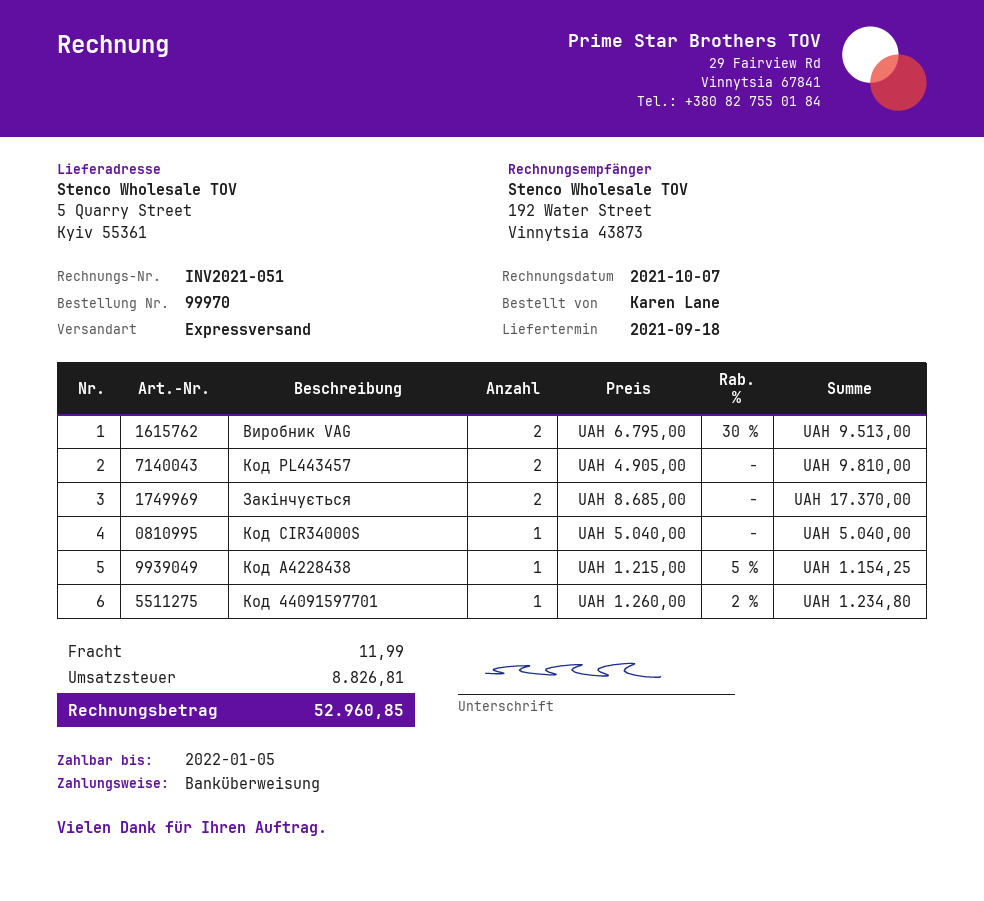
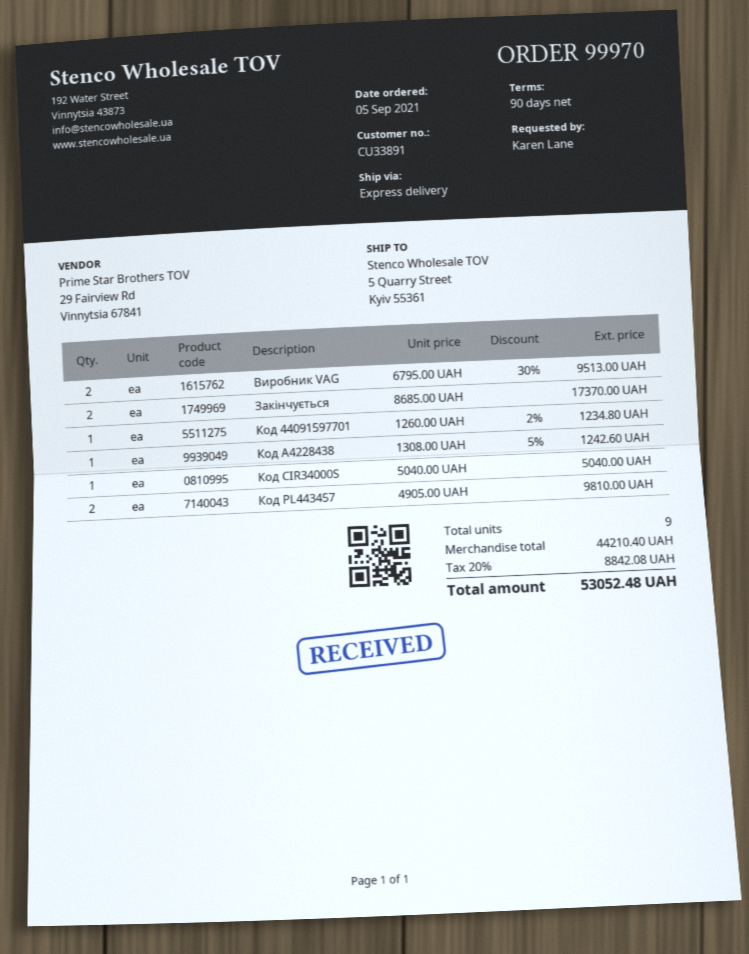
Код A4228438: 1 x 1215.00 - 5% = 1154.25 -> 1 x 1308.00 - 5% = 1242.60
shipping: 11.99 -> none
tax: 8826.81 -> 8842.08
total: 52960.85 -> 53052.48

